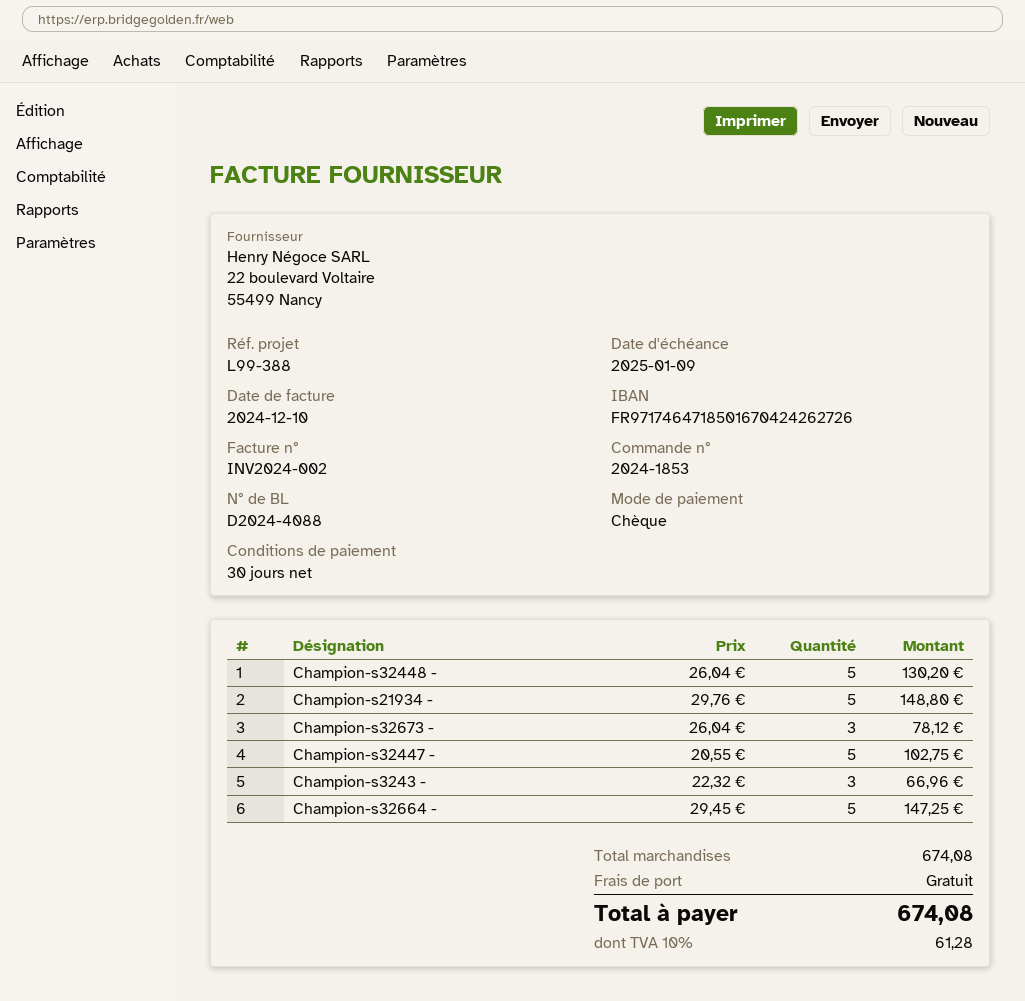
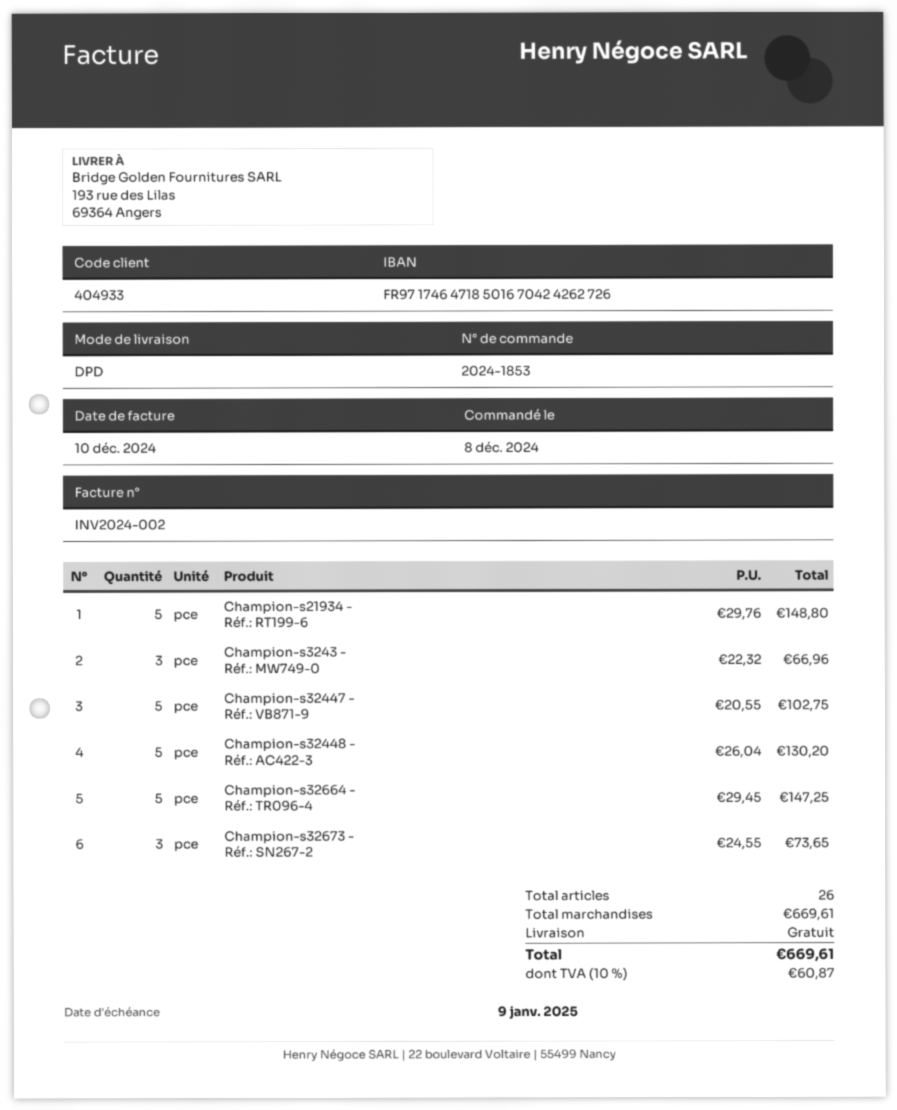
Champion-s32673 -: 3 x 26.04 = 78.12 -> 3 x 24.55 = 73.65
subtotal: 674.08 -> 669.61
tax: 10% = 61.28 -> 10% = 60.87
total: 674.08 -> 669.61

